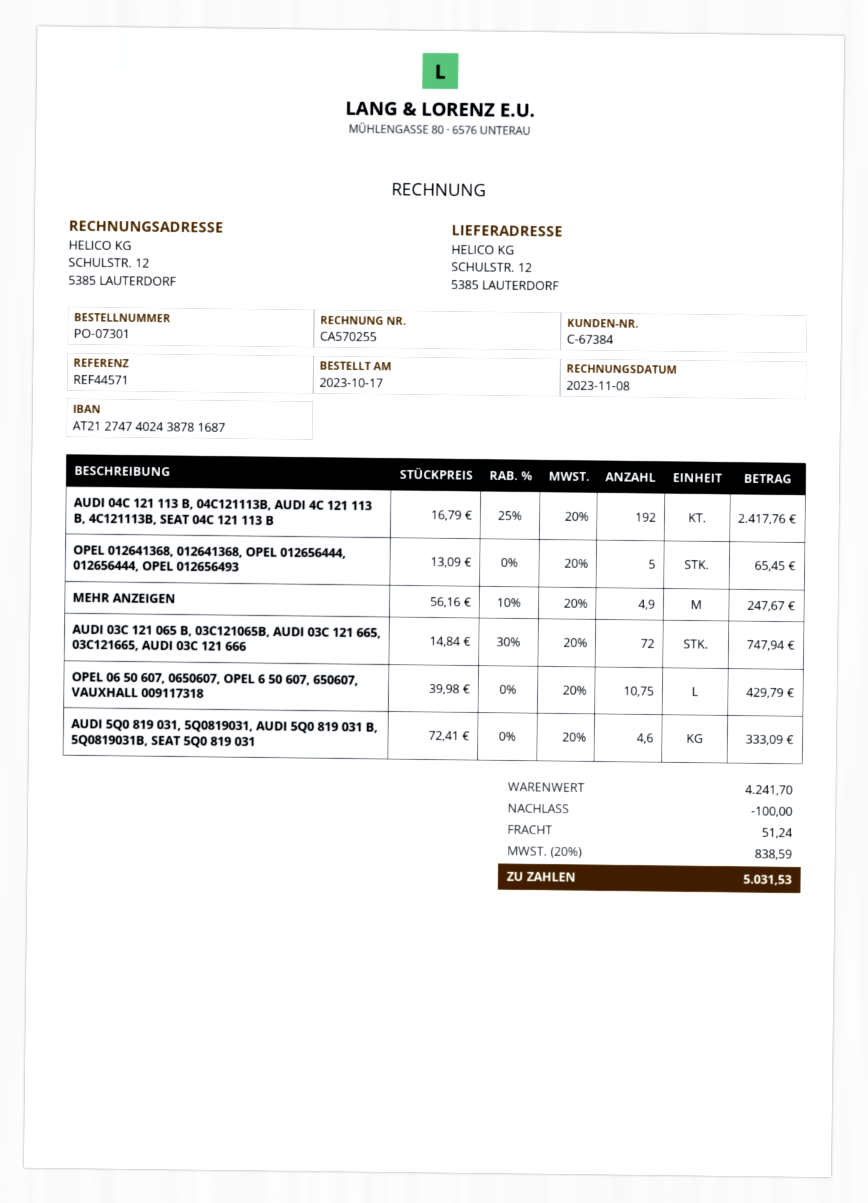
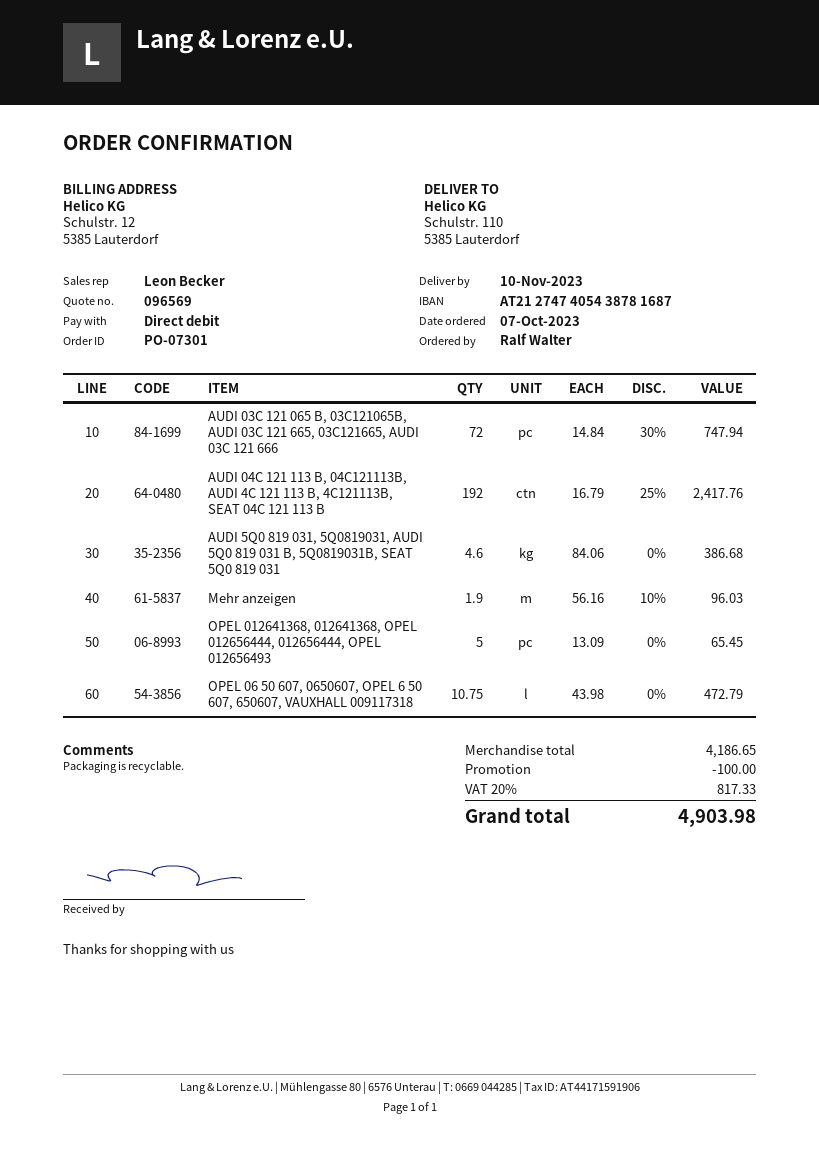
order date: 2023-10-17 -> 2023-10-07
bank account: AT212747402438781687 -> AT212747405438781687
ship to: SCHULSTR. 12, 5385 LAUTERDORF -> Schulstr. 110, 5385 Lauterdorf
MEHR ANZEIGEN: 4.9 x 56.16 - 10% = 247.67 -> 1.9 x 56.16 - 10% = 96.03
OPEL 06 50 607, 0650607, OPEL 6 50 607, 650607, VAUXHALL 009117318: 10.75 x 39.98 = 429.79 -> 10.75 x 43.98 = 472.79
AUDI 5Q0 819 031, 5Q0819031, AUDI 5Q0 819 031 B, 5Q0819031B, SEAT 5Q0 819 031: 4.6 x 72.41 = 333.09 -> 4.6 x 84.06 = 386.68
subtotal: 4241.70 -> 4186.65
shipping: 51.24 -> none
tax: 20% = 838.59 -> 20% = 817.33
total: 5031.53 -> 4903.98

